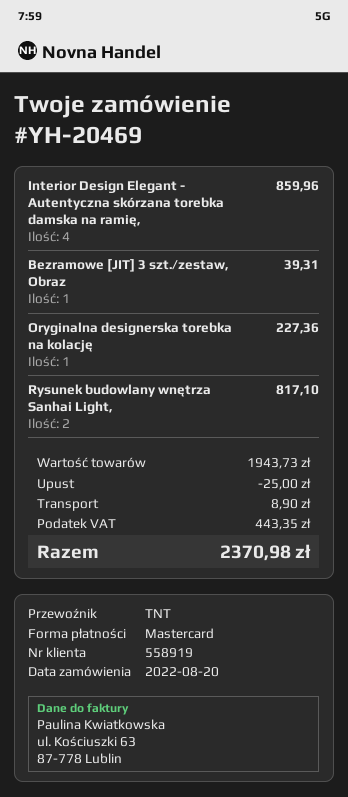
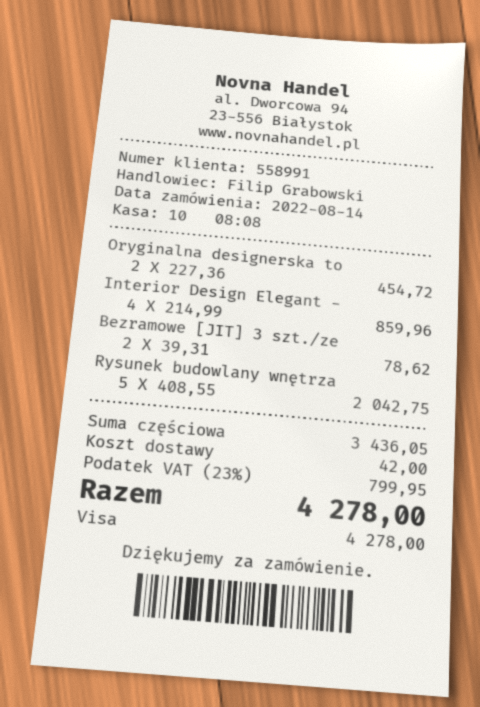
order date: 2022-08-20 -> 2022-08-14
customer number: 558919 -> 558991
payment method: Mastercard -> Visa
Bezramowe [JIT] 3 szt./zestaw, Obraz: 1 for 39.31 -> 2 for 78.62
Oryginalna designerska torebka na kolację: 1 for 227.36 -> 2 for 454.72
Rysunek budowlany wnętrza Sanhai Light,: 2 for 817.10 -> 5 for 2042.75
subtotal: 1943.73 -> 3436.05
discount: 25.00 -> none
shipping: 8.90 -> 42.00
tax: 443.35 -> 799.95
total: 2370.98 -> 4278.00

